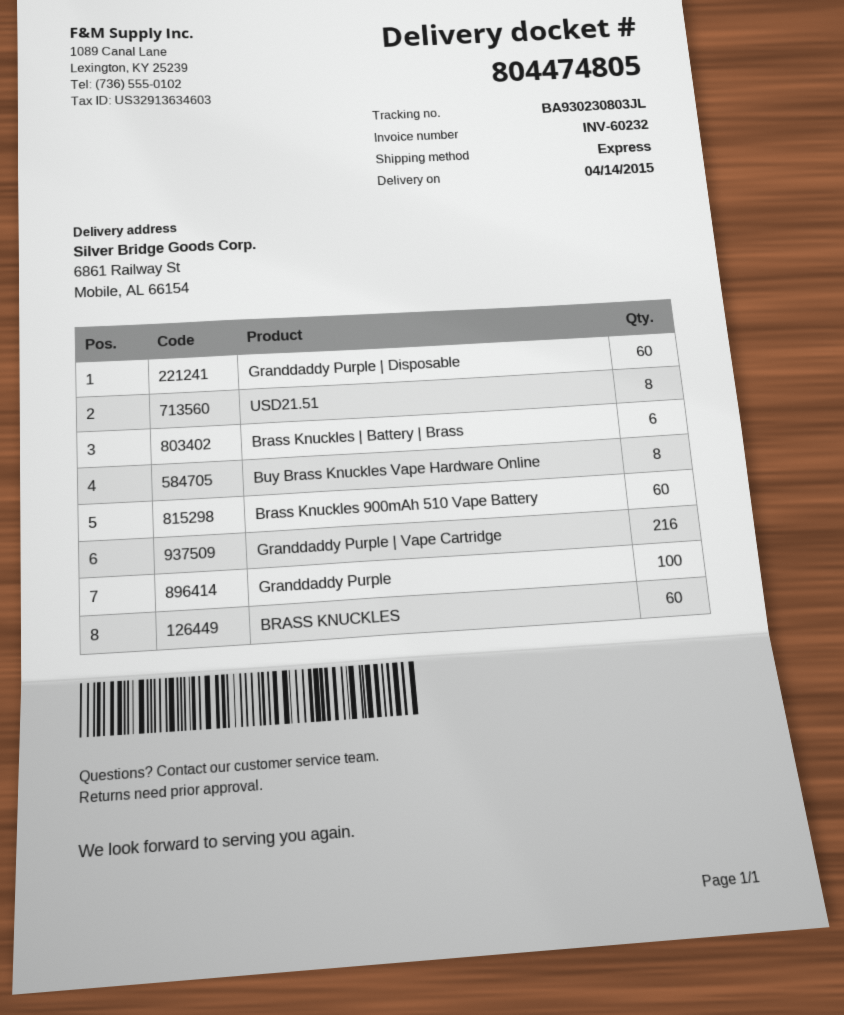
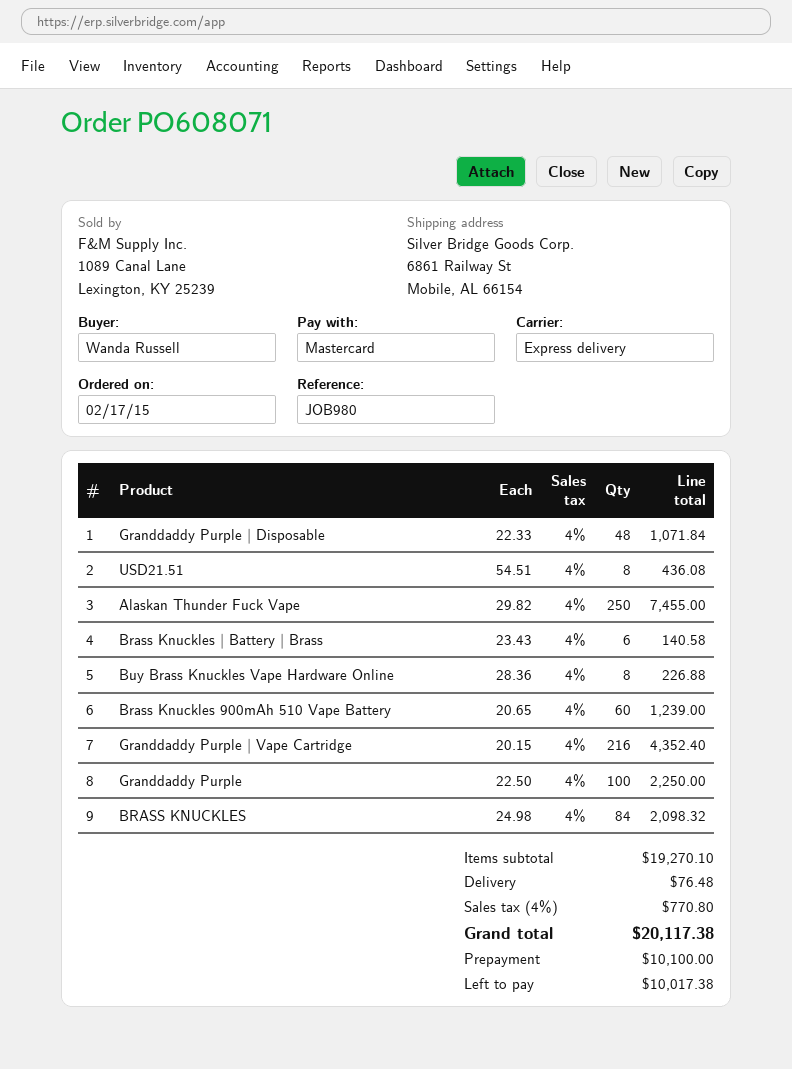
Granddaddy Purple | Disposable: 60 -> 48
BRASS KNUCKLES: 60 -> 84
Alaskan Thunder Fuck Vape: none -> 250

